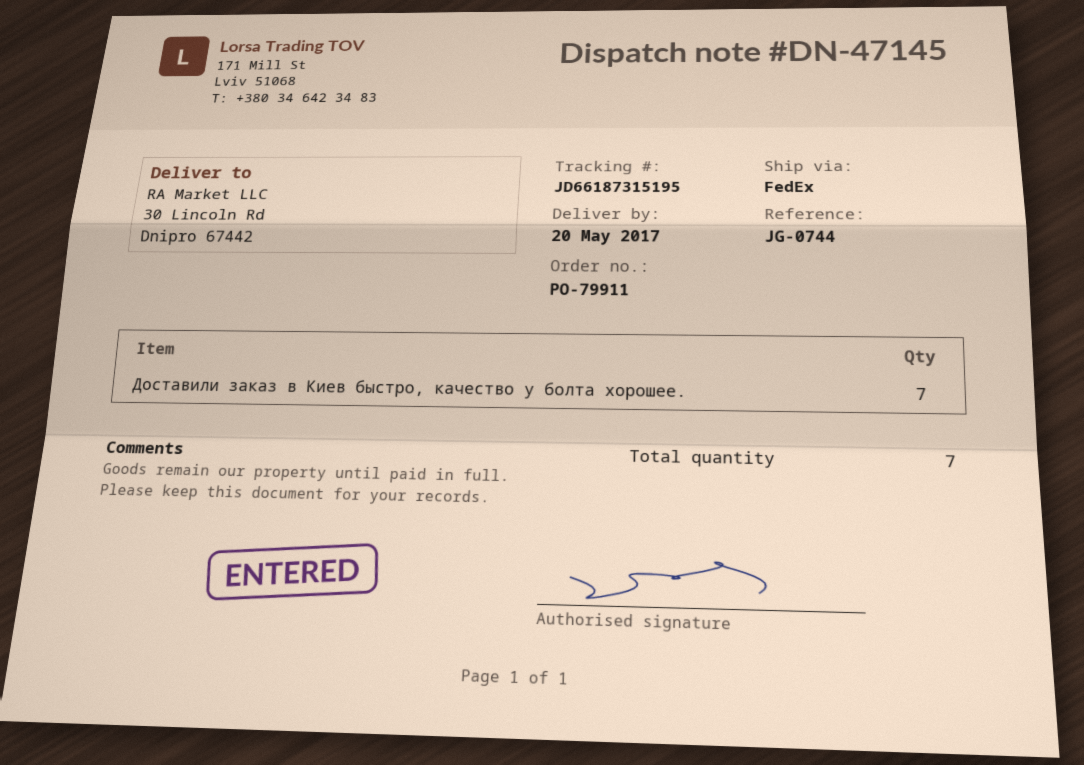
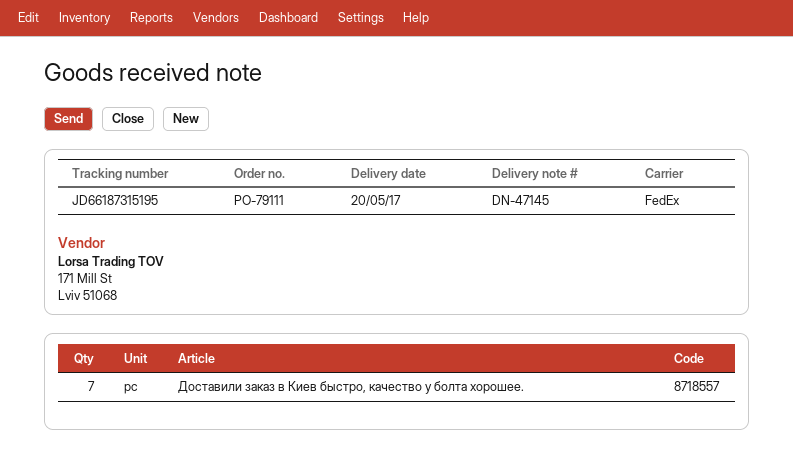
order number: PO-79911 -> PO-79111

